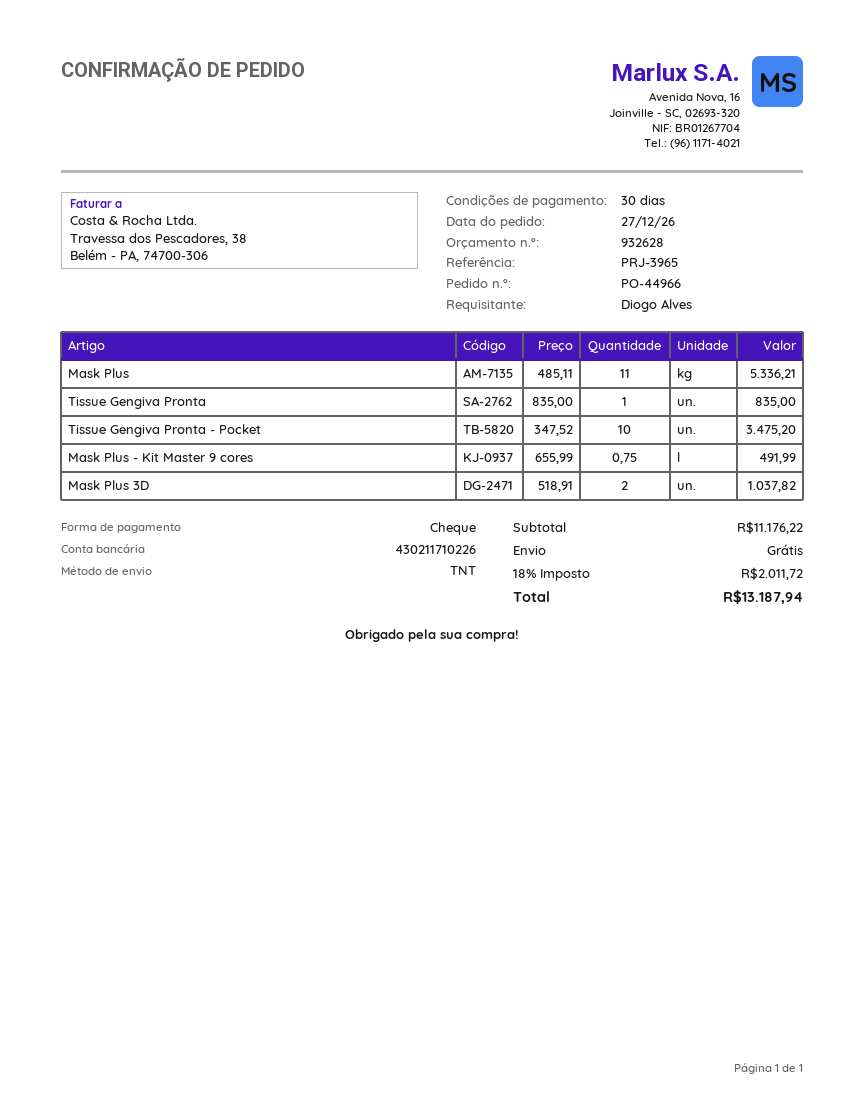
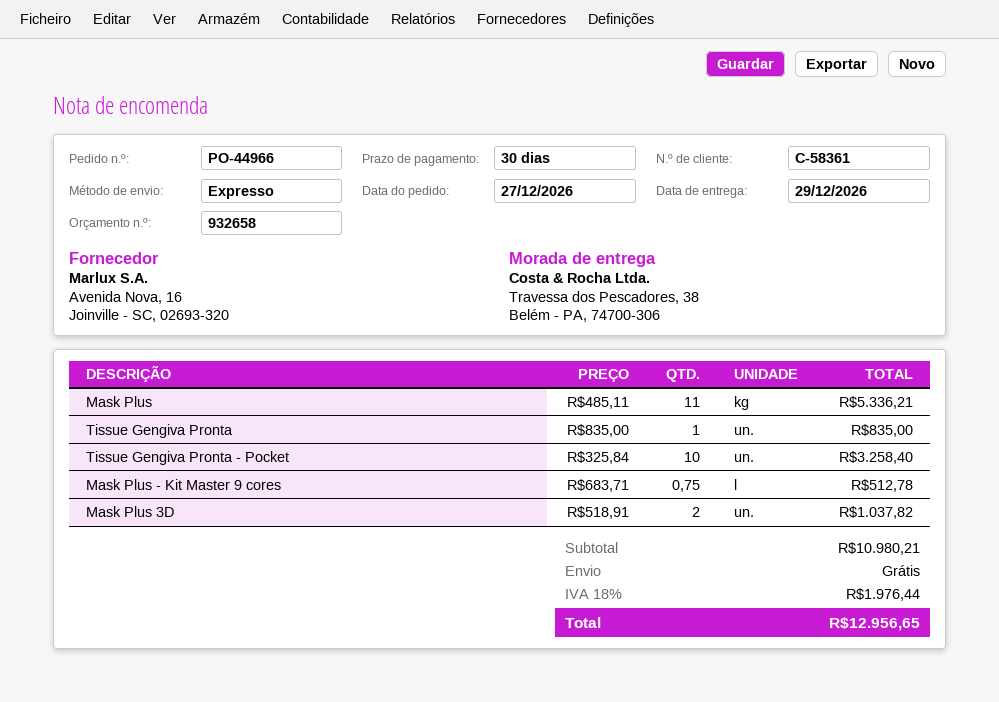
quote number: 932628 -> 932658
shipping method: TNT -> express
Tissue Gengiva Pronta - Pocket: 10 x 347.52 = 3475.20 -> 10 x 325.84 = 3258.40
Mask Plus - Kit Master 9 cores: 0.75 x 655.99 = 491.99 -> 0.75 x 683.71 = 512.78
subtotal: 11176.22 -> 10980.21
tax: 18% = 2011.72 -> 18% = 1976.44
total: 13187.94 -> 12956.65

